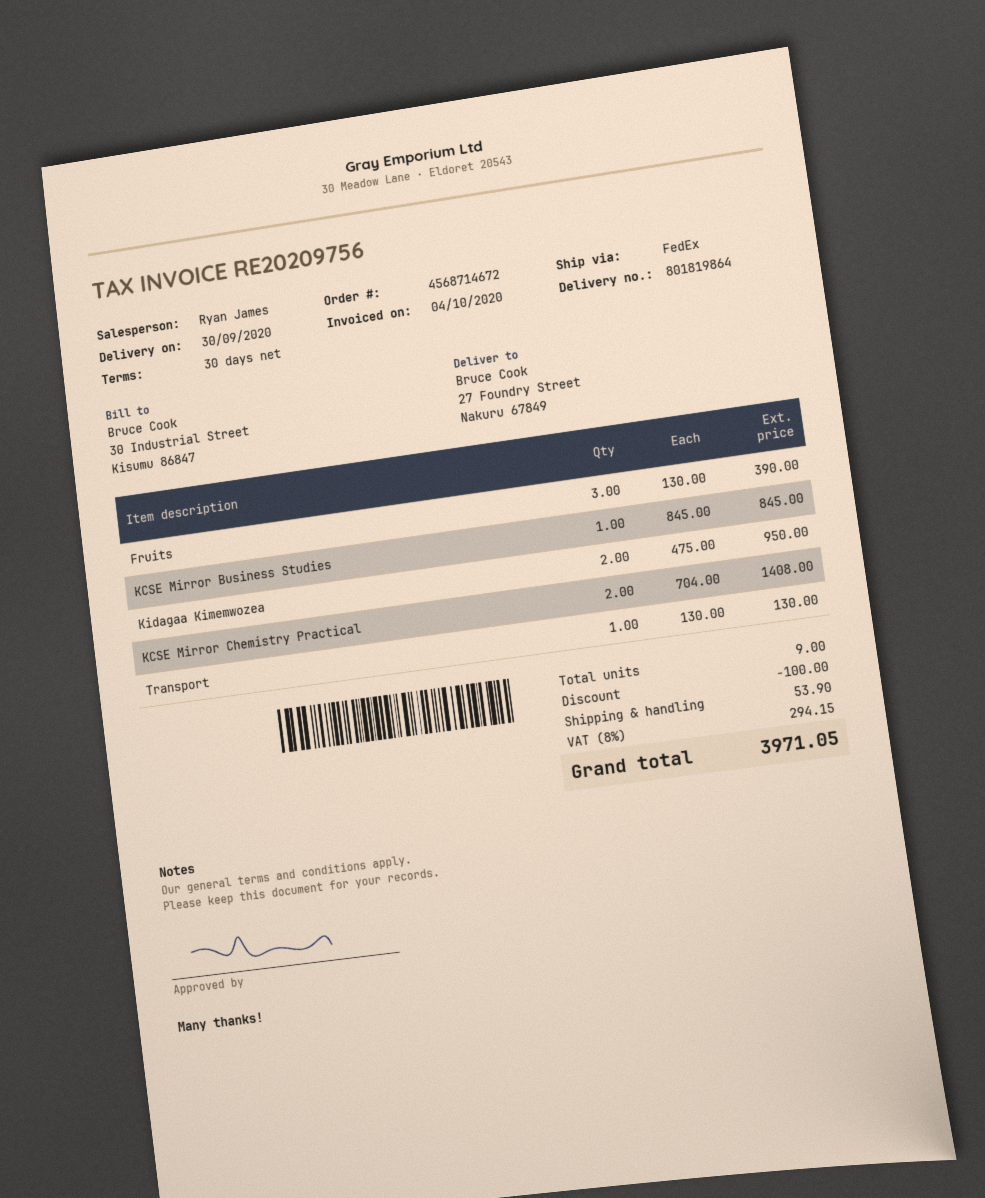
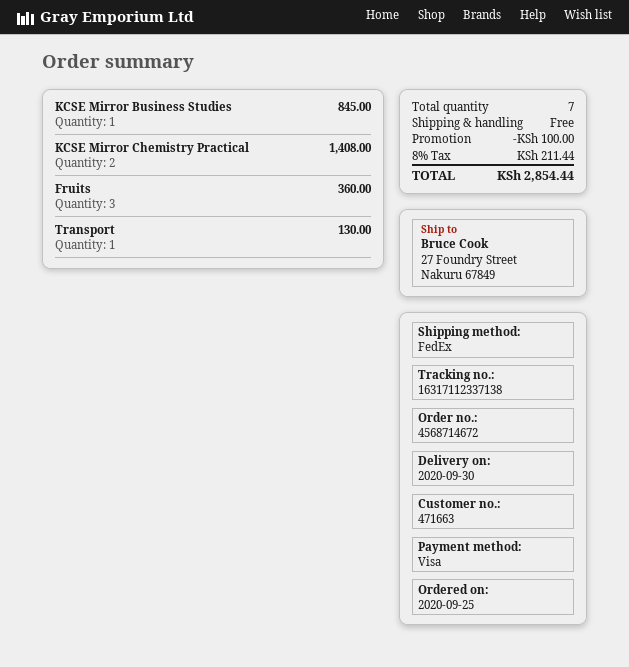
Fruits: 3 for 390.00 -> 3 for 360.00
Kidagaa Kimemwozea: 2 for 950.00 -> none
total quantity: 9 -> 7
shipping: 53.90 -> 0.00
tax: 8% = 294.15 -> 8% = 211.44
total: 3971.05 -> 2854.44

